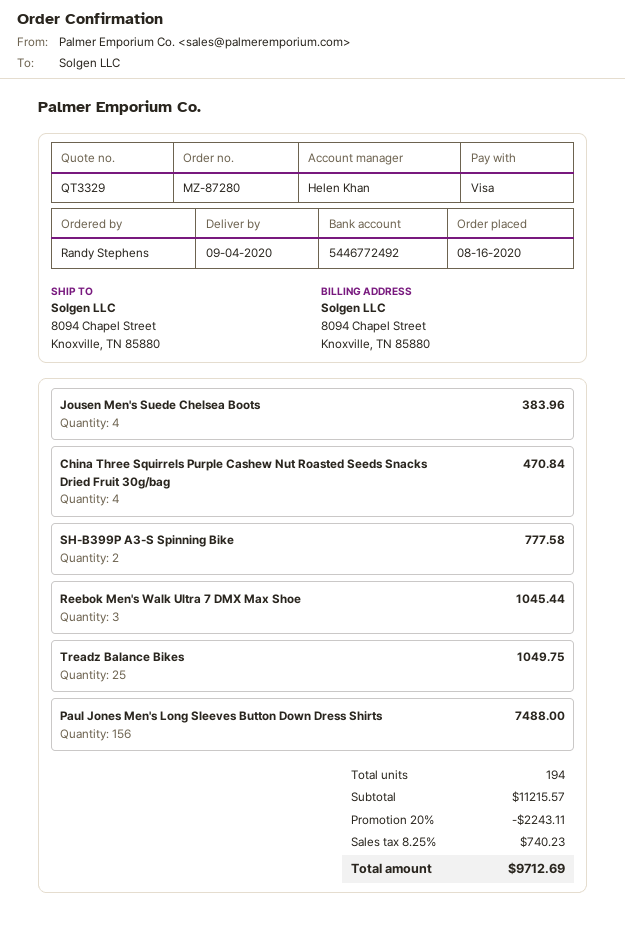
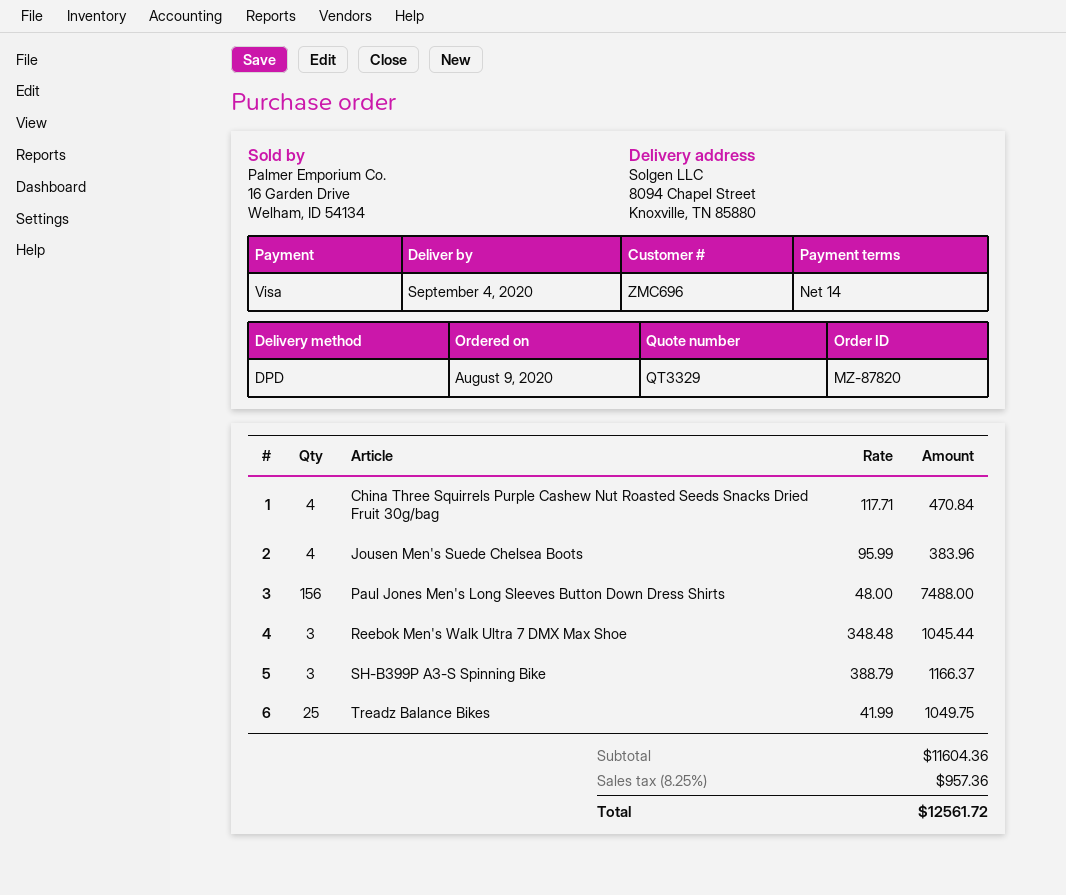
order number: MZ-87280 -> MZ-87820
order date: 2020-08-16 -> 2020-08-09
SH-B399P A3-S Spinning Bike: 2 for 777.58 -> 3 for 1166.37
subtotal: 11215.57 -> 11604.36
discount: 20% = 2243.11 -> none
tax: 8.25% = 740.23 -> 8.25% = 957.36
total: 9712.69 -> 12561.72

